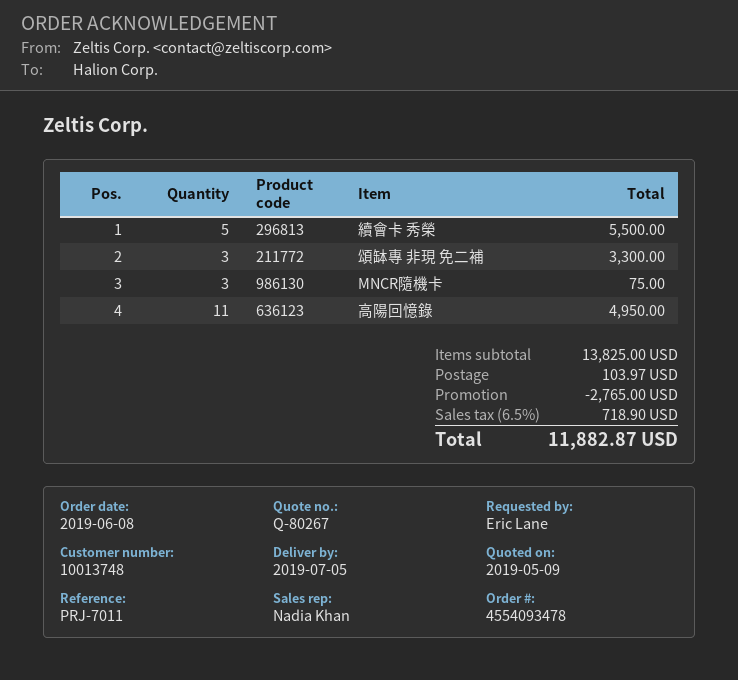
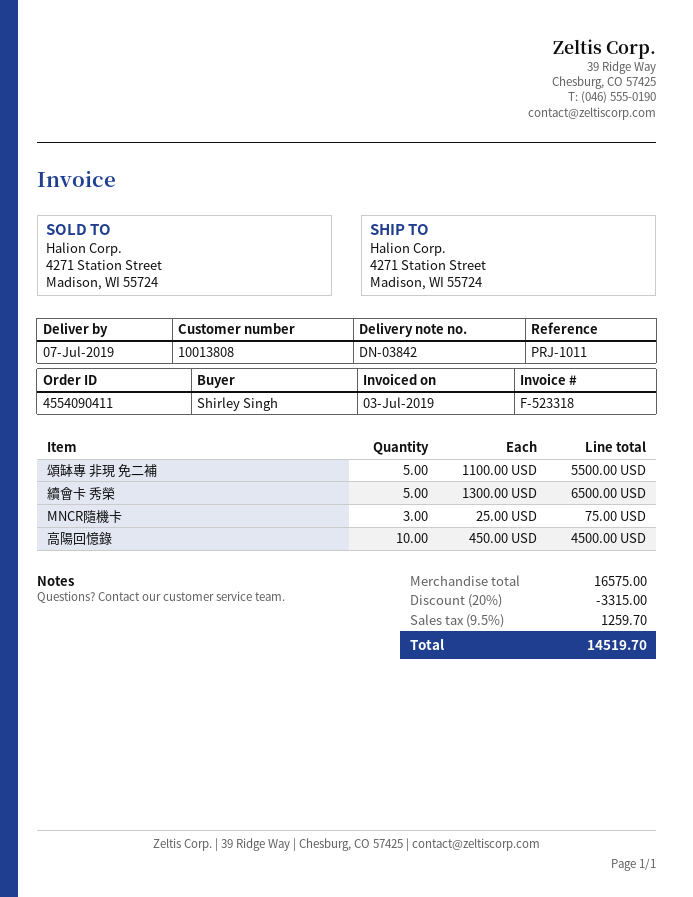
order number: 4554093478 -> 4554090411
delivery date: 2019-07-05 -> 2019-07-07
customer number: 10013748 -> 10013808
reference: PRJ-7011 -> PRJ-1011
ordered by: Eric Lane -> Shirley Singh
續會卡 秀榮: 5 for 5500.00 -> 5 for 6500.00
頌缽專 非現 免二補: 3 for 3300.00 -> 5 for 5500.00
高陽回憶錄: 11 for 4950.00 -> 10 for 4500.00
subtotal: 13825.00 -> 16575.00
discount: 2765.00 -> 3315.00
shipping: 103.97 -> none
tax: 6.5% = 718.90 -> 9.5% = 1259.70
total: 11882.87 -> 14519.70

